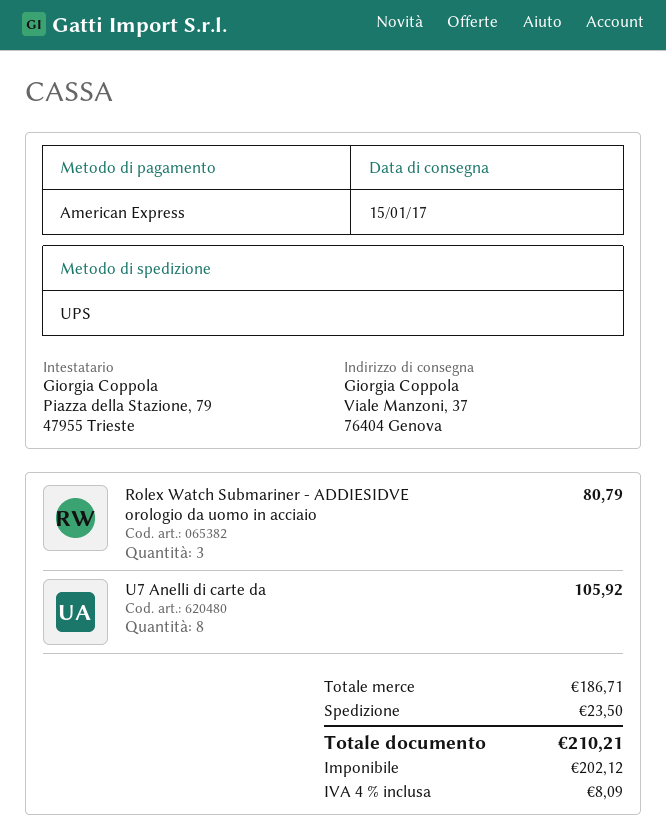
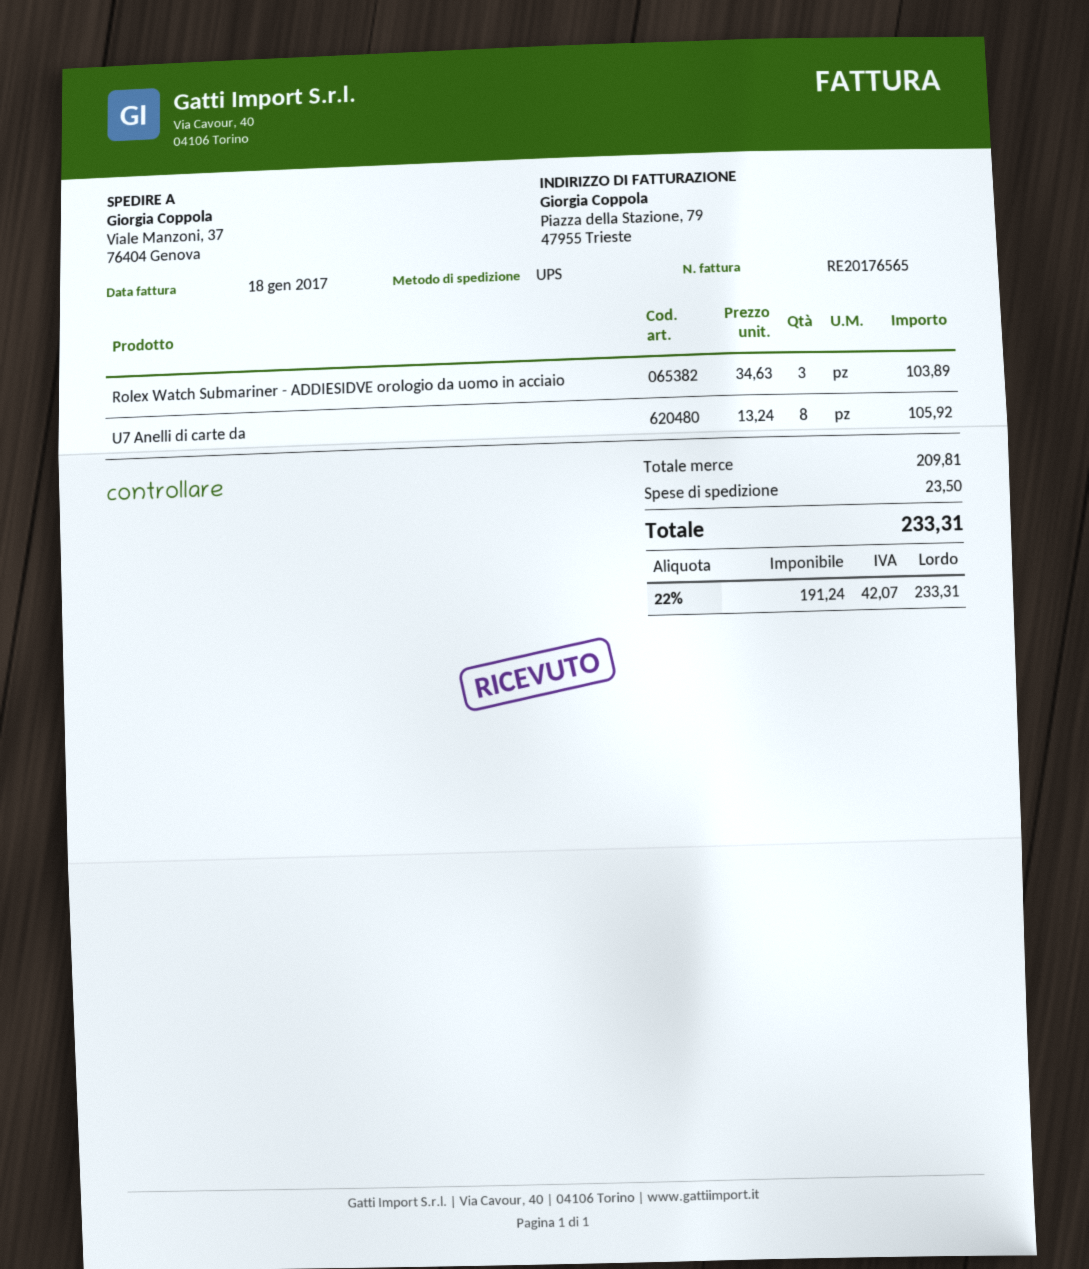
Rolex Watch Submariner - ADDIESIDVE orologio da uomo in acciaio: 3 for 80.79 -> 3 for 103.89
subtotal: 186.71 -> 209.81
net: 202.12 -> 191.24
tax: 4% = 8.09 -> 22% = 42.07
total: 210.21 -> 233.31

